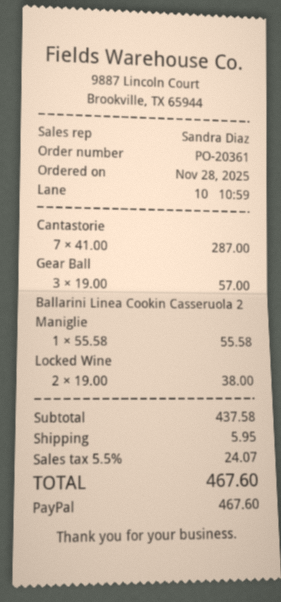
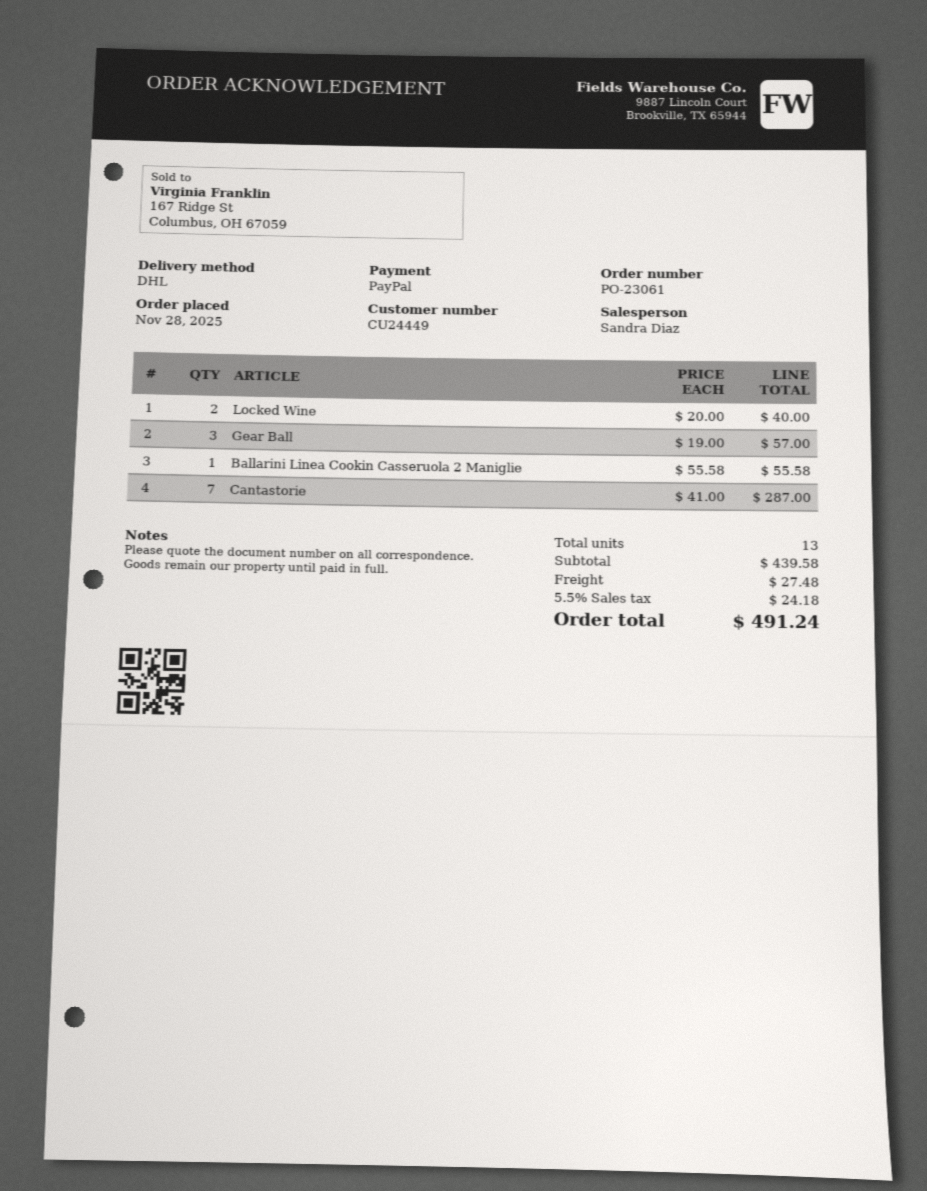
order number: PO-20361 -> PO-23061
Locked Wine: 2 x 19.00 = 38.00 -> 2 x 20.00 = 40.00
subtotal: 437.58 -> 439.58
shipping: 5.95 -> 27.48
tax: 5.5% = 24.07 -> 5.5% = 24.18
total: 467.60 -> 491.24

